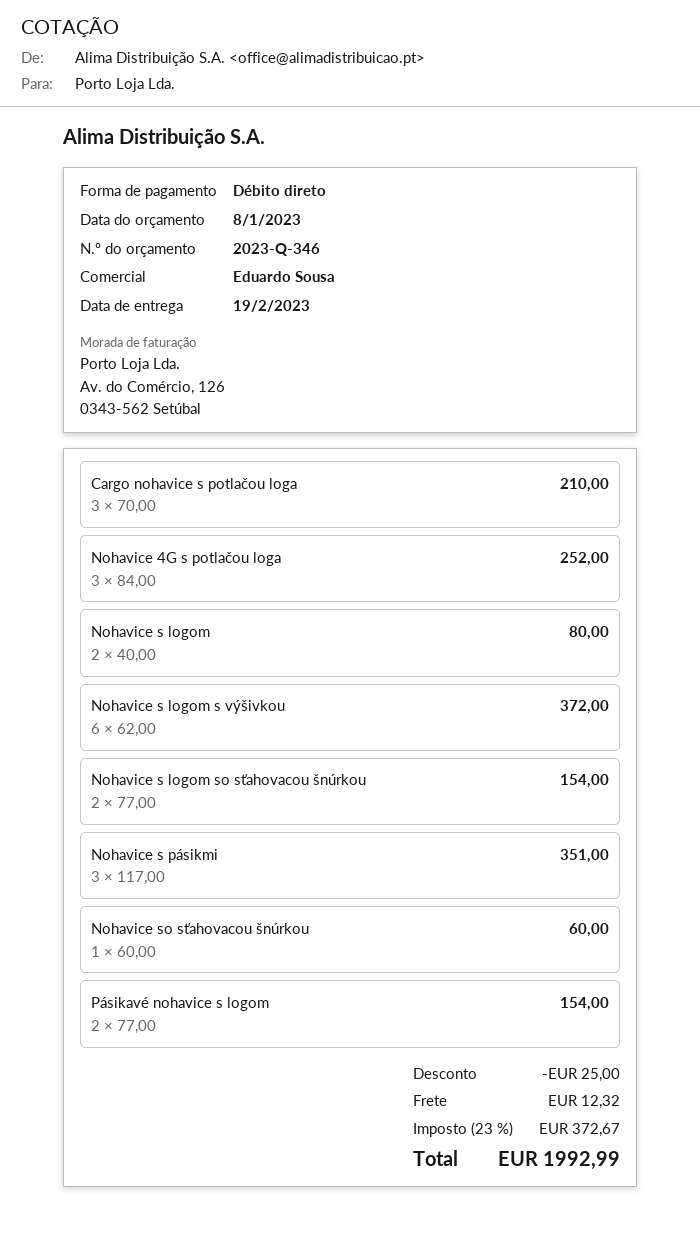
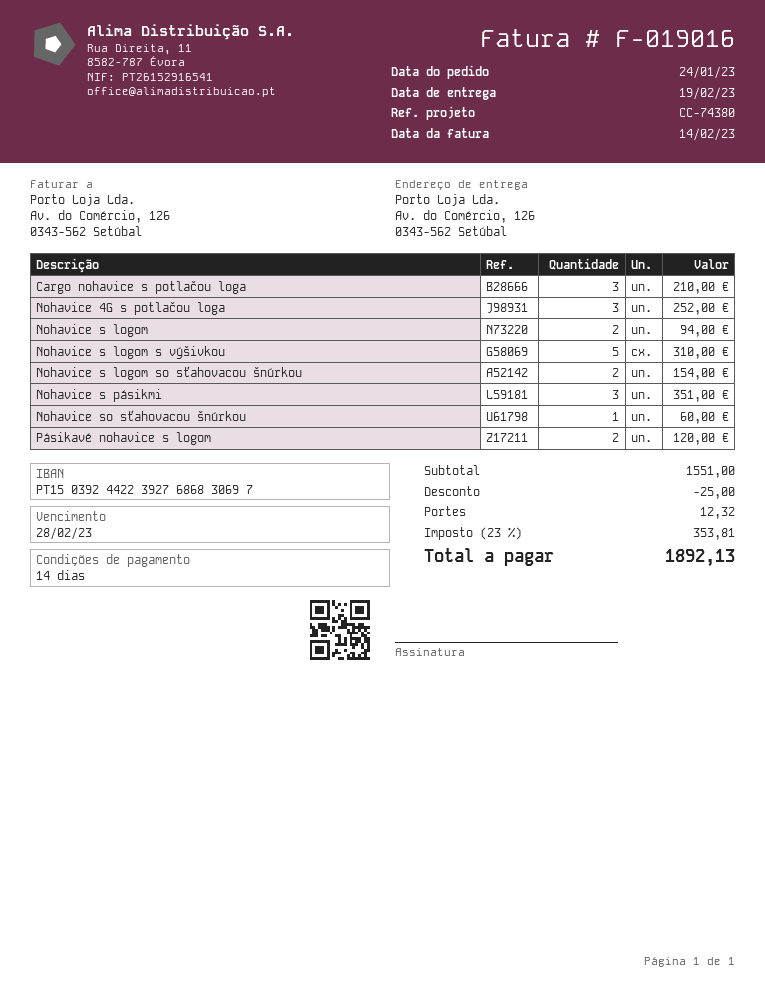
Nohavice s logom: 2 for 80.00 -> 2 for 94.00
Nohavice s logom s výšivkou: 6 for 372.00 -> 5 for 310.00
Pásikavé nohavice s logom: 2 for 154.00 -> 2 for 120.00
tax: 23% = 372.67 -> 23% = 353.81
total: 1992.99 -> 1892.13

